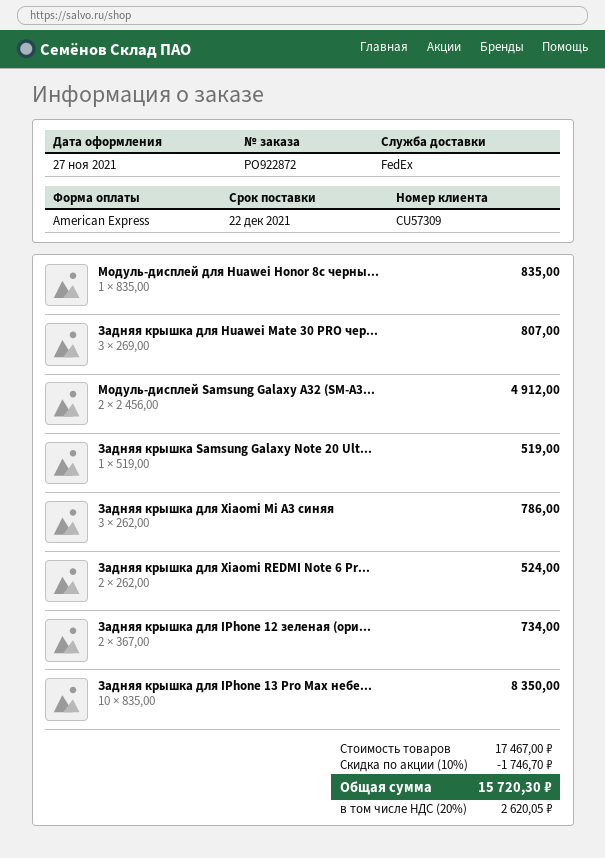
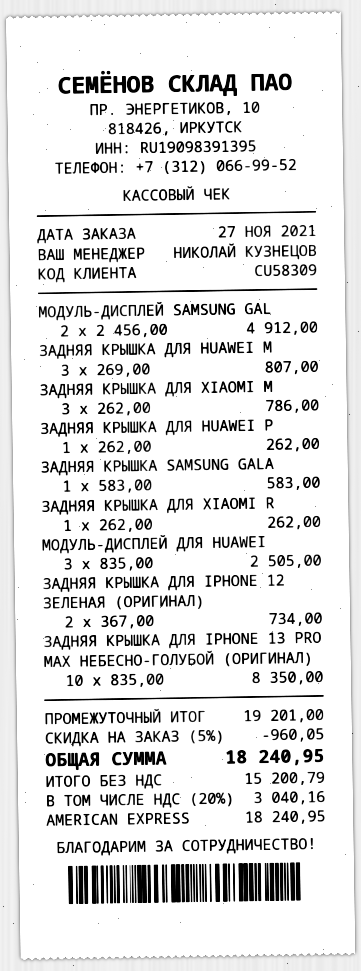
customer number: CU57309 -> CU58309
Модуль-дисплей для Huawei Honor 8c черны...: 1 x 835.00 = 835.00 -> 3 x 835.00 = 2505.00
Задняя крышка Samsung Galaxy Note 20 Ult...: 1 x 519.00 = 519.00 -> 1 x 583.00 = 583.00
Задняя крышка для Xiaomi REDMI Note 6 Pr...: 2 x 262.00 = 524.00 -> 1 x 262.00 = 262.00
ЗАДНЯЯ КРЫШКА ДЛЯ HUAWEI P: none -> 1 x 262.00 = 262.00
subtotal: 17467.00 -> 19201.00
discount: 10% = 1746.70 -> 5% = 960.05
tax: 20% = 2620.05 -> 20% = 3040.16
total: 15720.30 -> 18240.95

